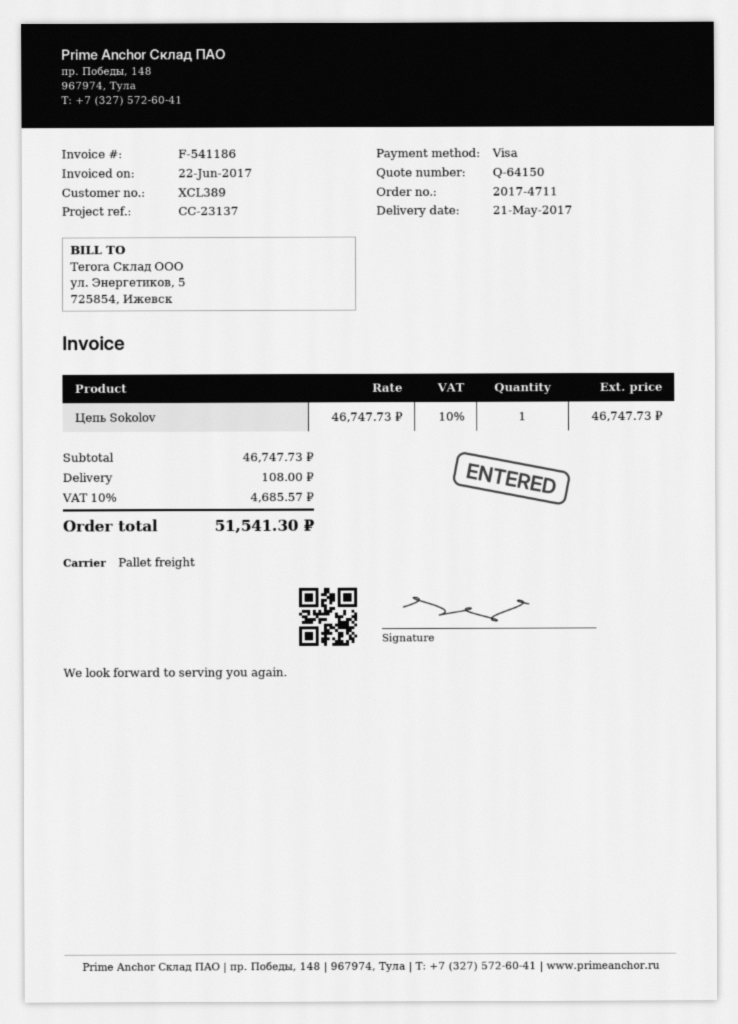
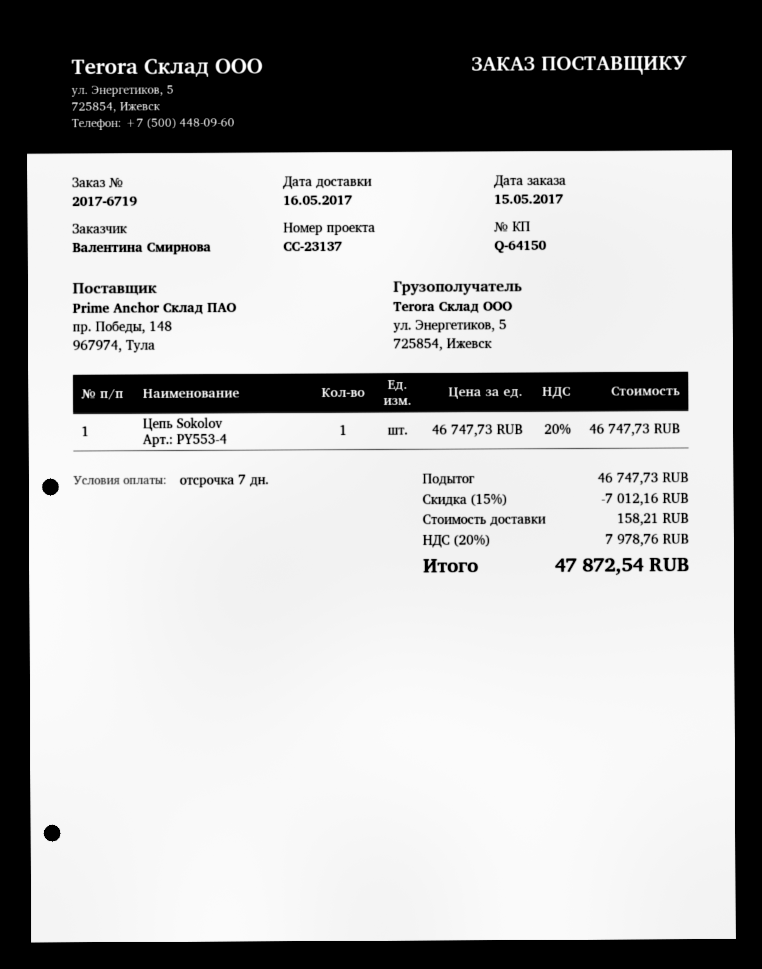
order number: 2017-4711 -> 2017-6719
delivery date: 2017-05-21 -> 2017-05-16
discount: none -> 15% = 7012.16
shipping: 108.00 -> 158.21
tax: 10% = 4685.57 -> 20% = 7978.76
total: 51541.30 -> 47872.54

